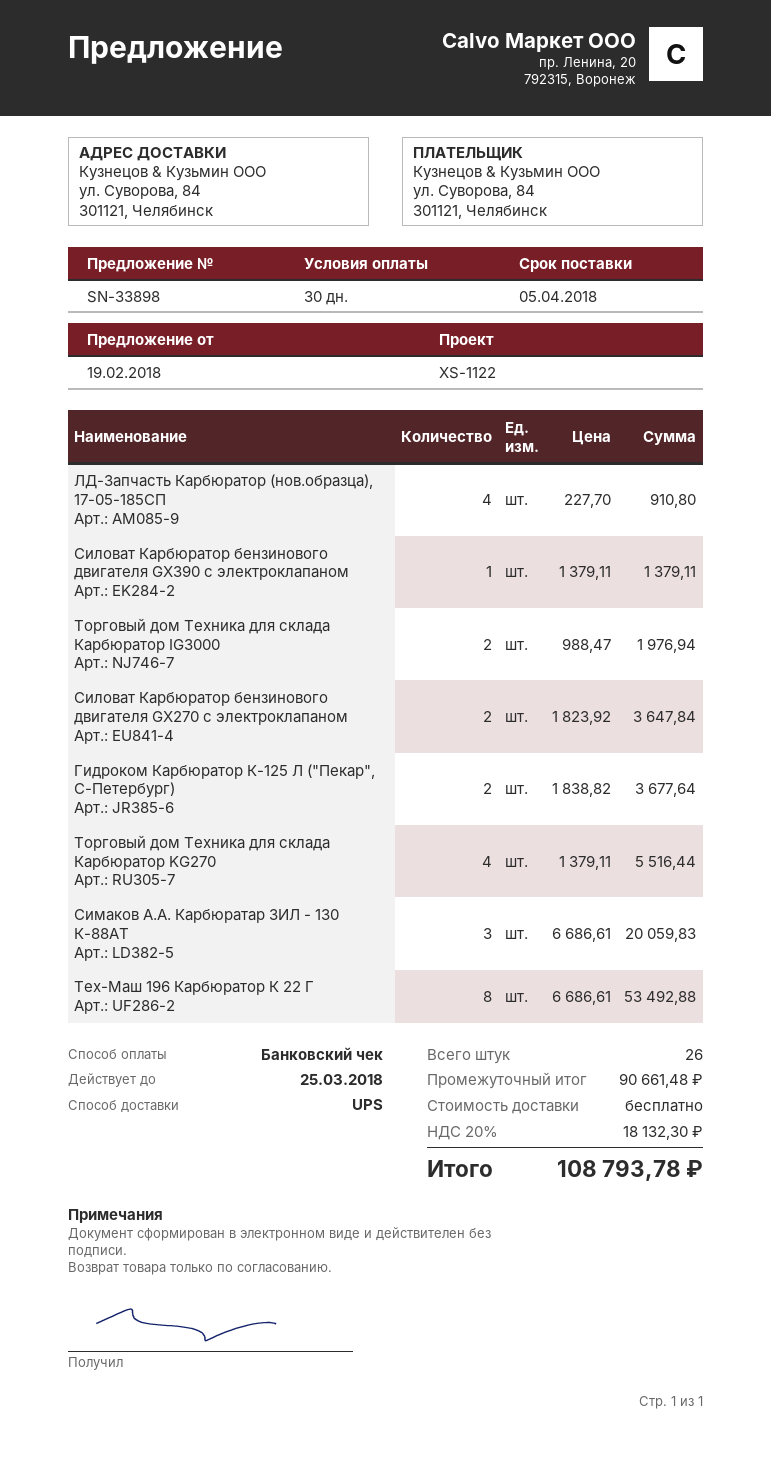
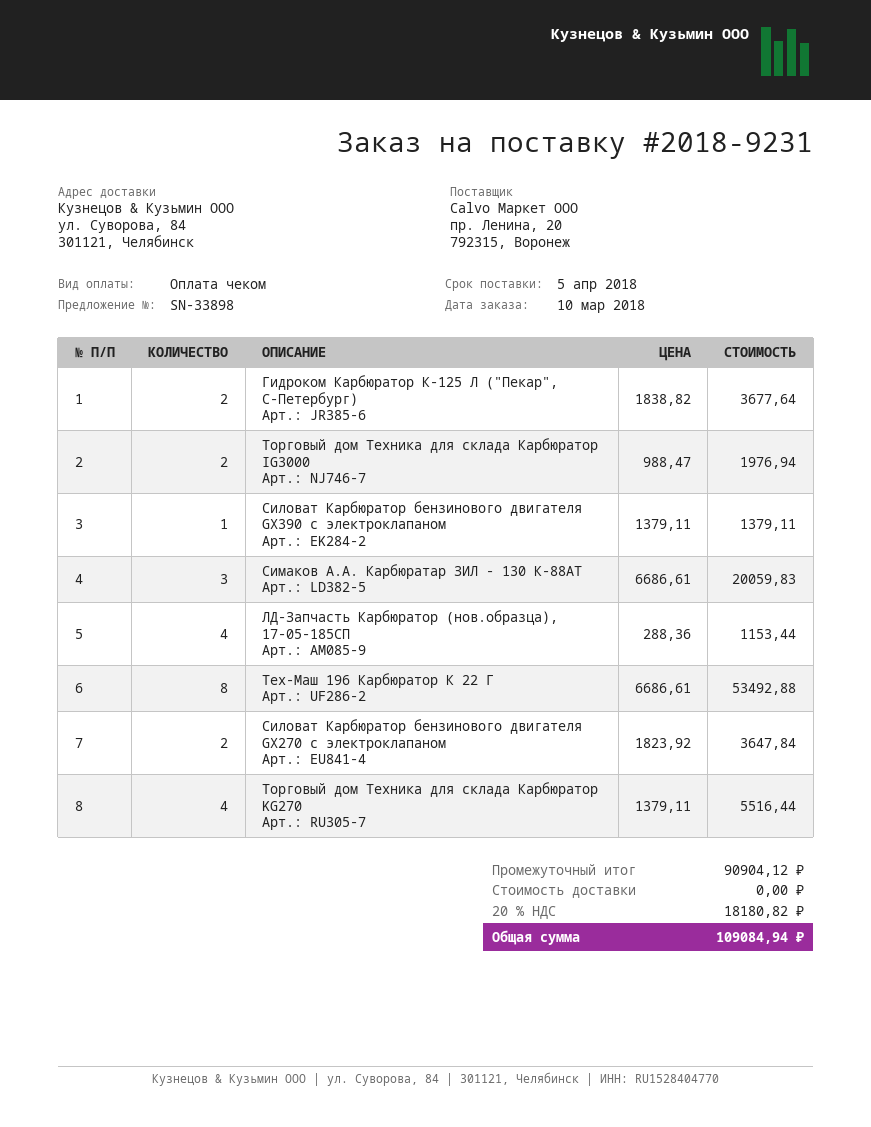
ЛД-Запчасть Карбюратор (нов.образца), 17-05-185СП: 4 x 227.70 = 910.80 -> 4 x 288.36 = 1153.44
subtotal: 90661.48 -> 90904.12
tax: 20% = 18132.30 -> 20% = 18180.82
total: 108793.78 -> 109084.94

